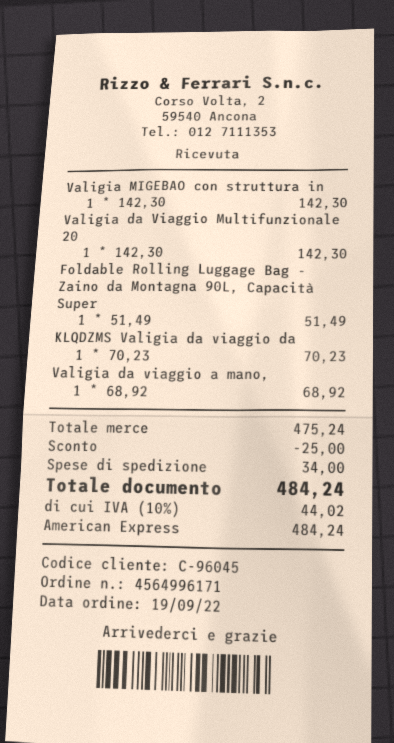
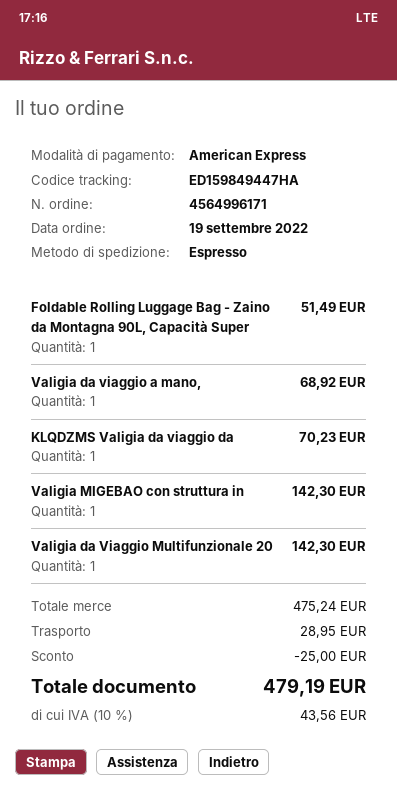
shipping: 34.00 -> 28.95
tax: 10% = 44.02 -> 10% = 43.56
total: 484.24 -> 479.19

